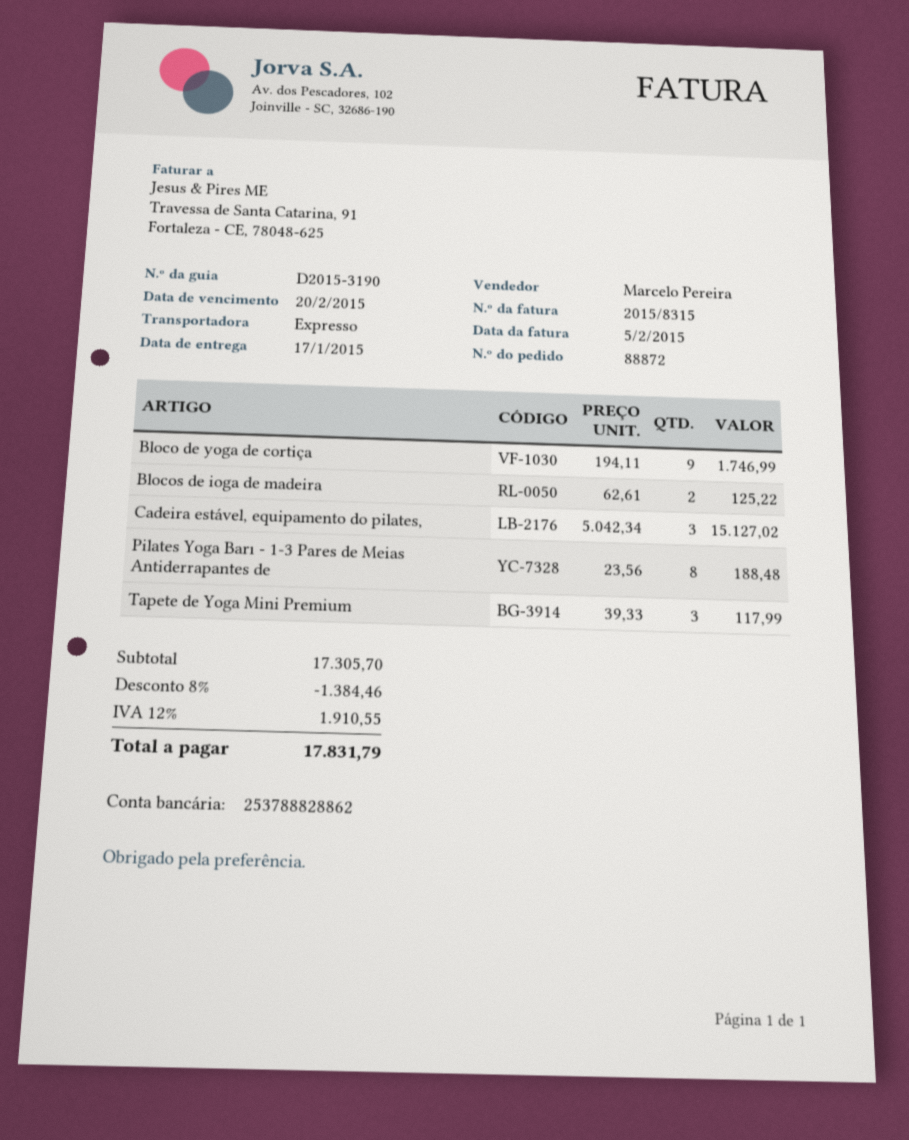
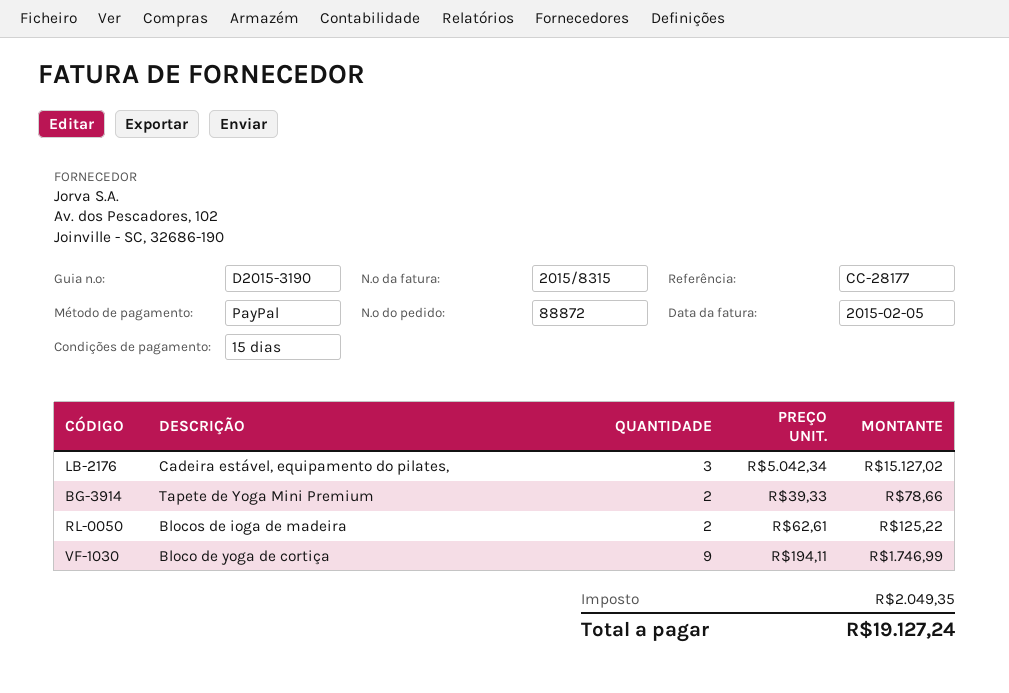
Pilates Yoga Barı - 1-3 Pares de Meias Antiderrapantes de: 8 x 23.56 = 188.48 -> none
Tapete de Yoga Mini Premium: 3 x 39.33 = 117.99 -> 2 x 39.33 = 78.66
discount: 8% = 1384.46 -> none
tax: 1910.55 -> 2049.35
total: 17831.79 -> 19127.24

